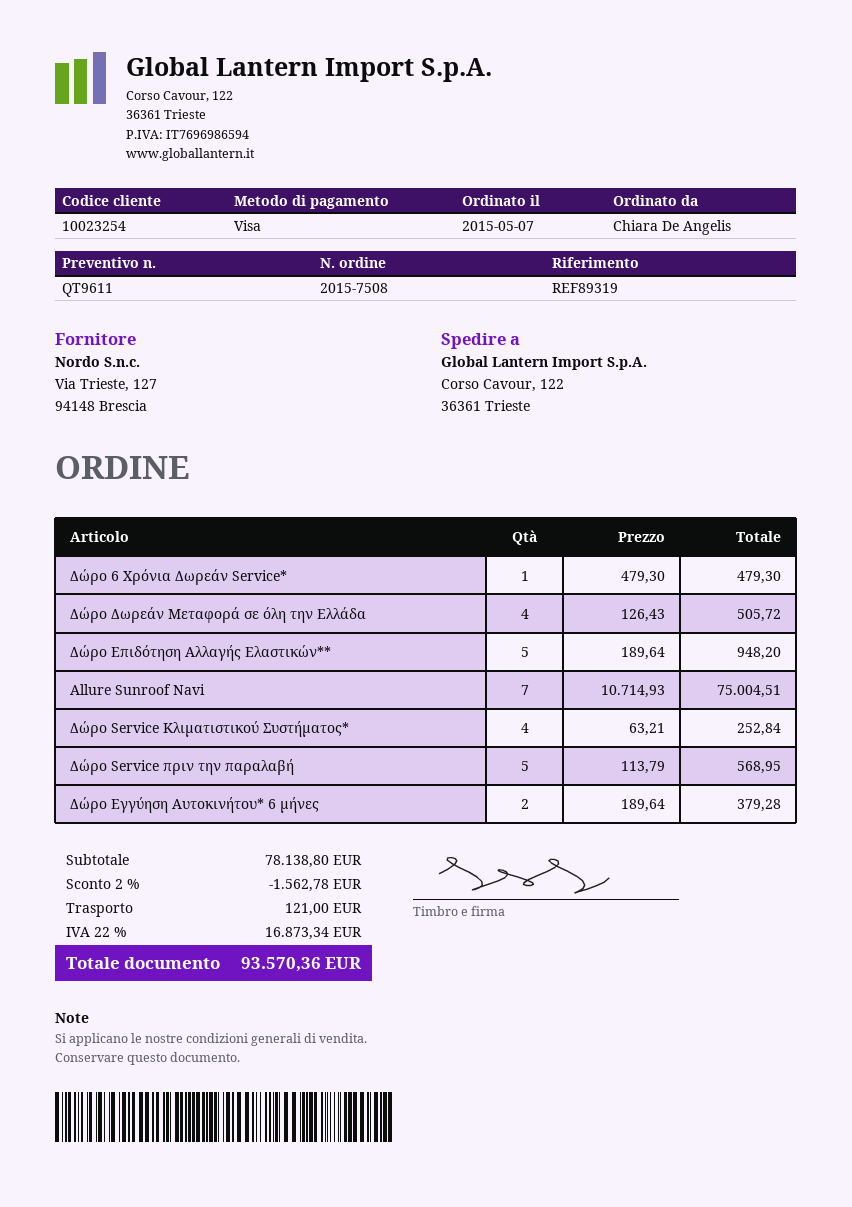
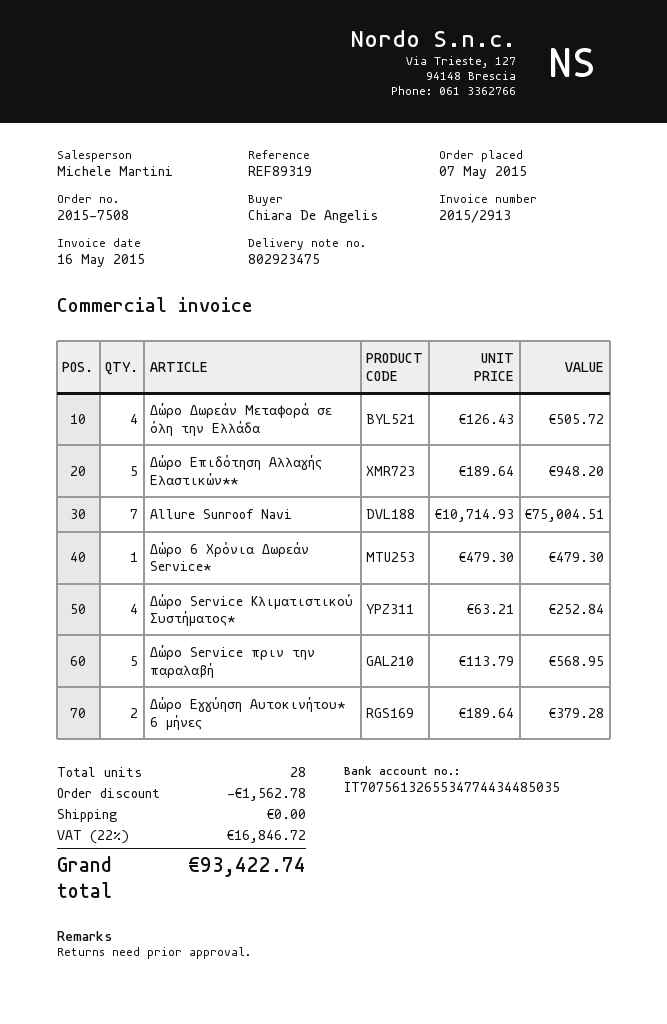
shipping: 121.00 -> 0.00
tax: 22% = 16873.34 -> 22% = 16846.72
total: 93570.36 -> 93422.74

